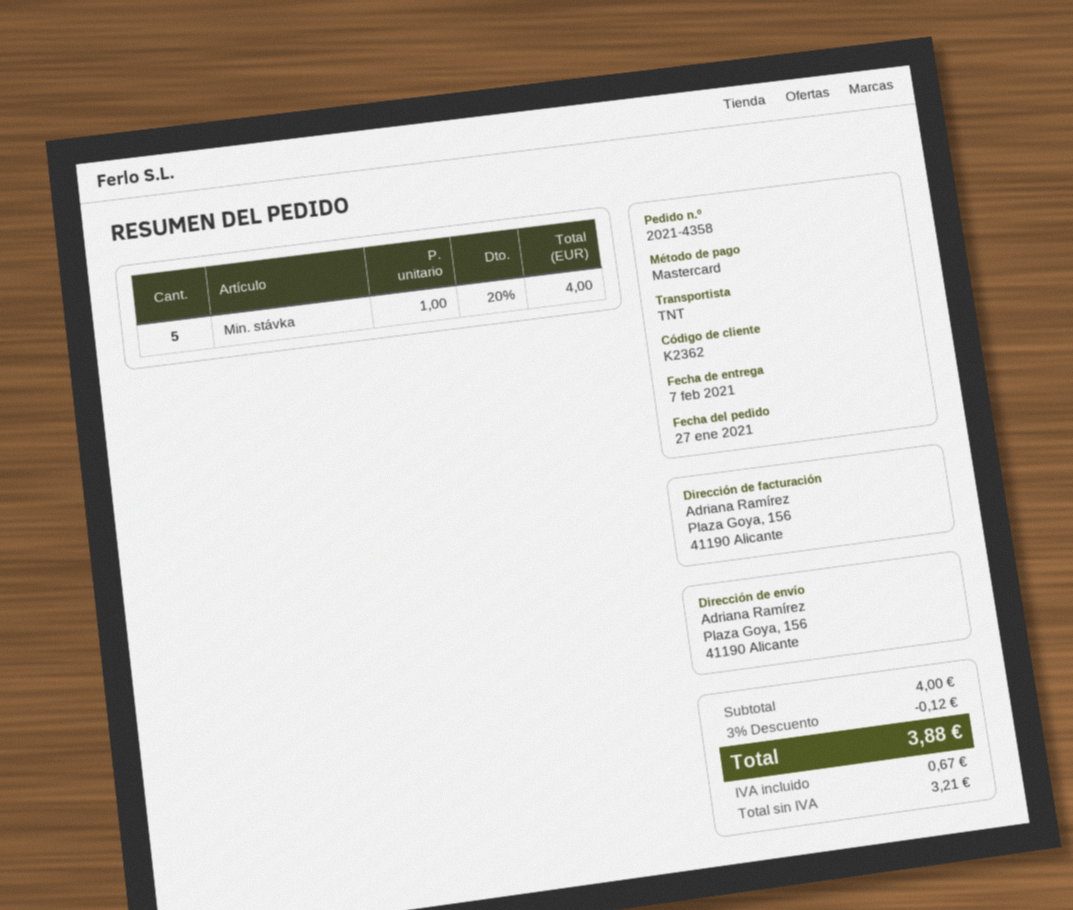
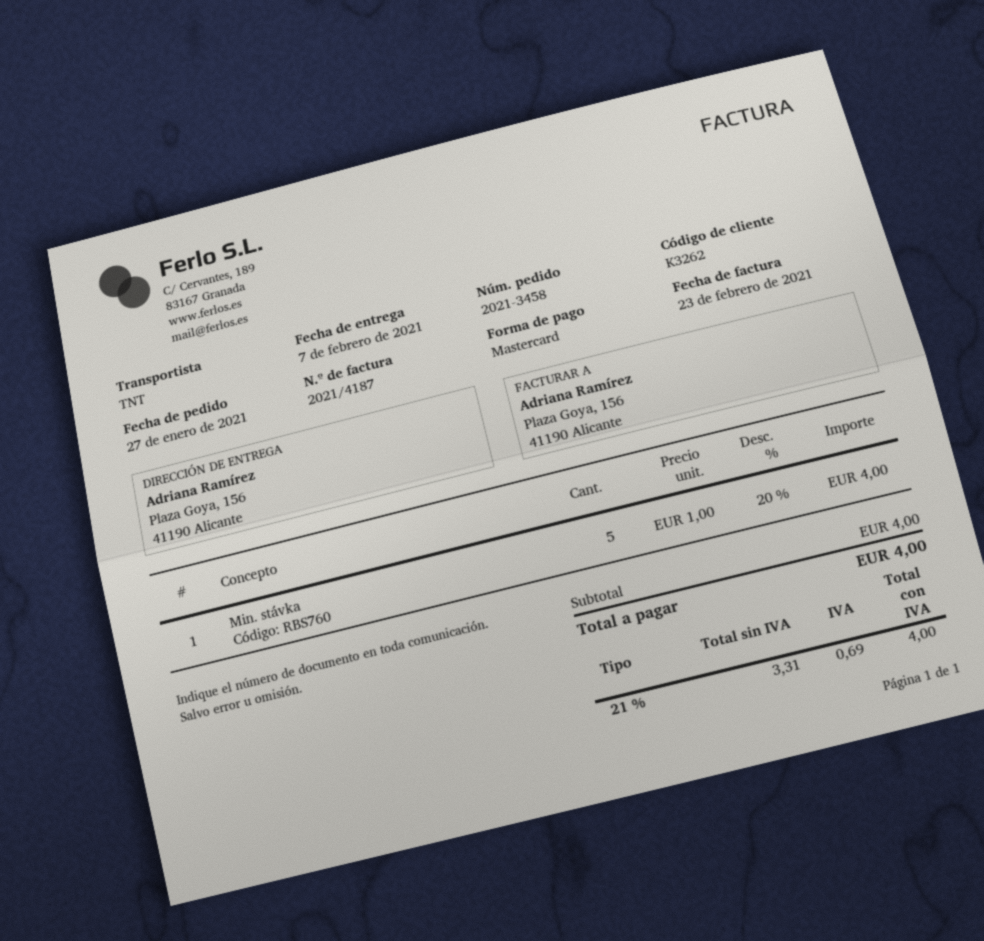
order number: 2021-4358 -> 2021-3458
customer number: K2362 -> K3262
discount: 3% = 0.12 -> none
net: 3.21 -> 3.31
tax: 0.67 -> 0.69
total: 3.88 -> 4.00

